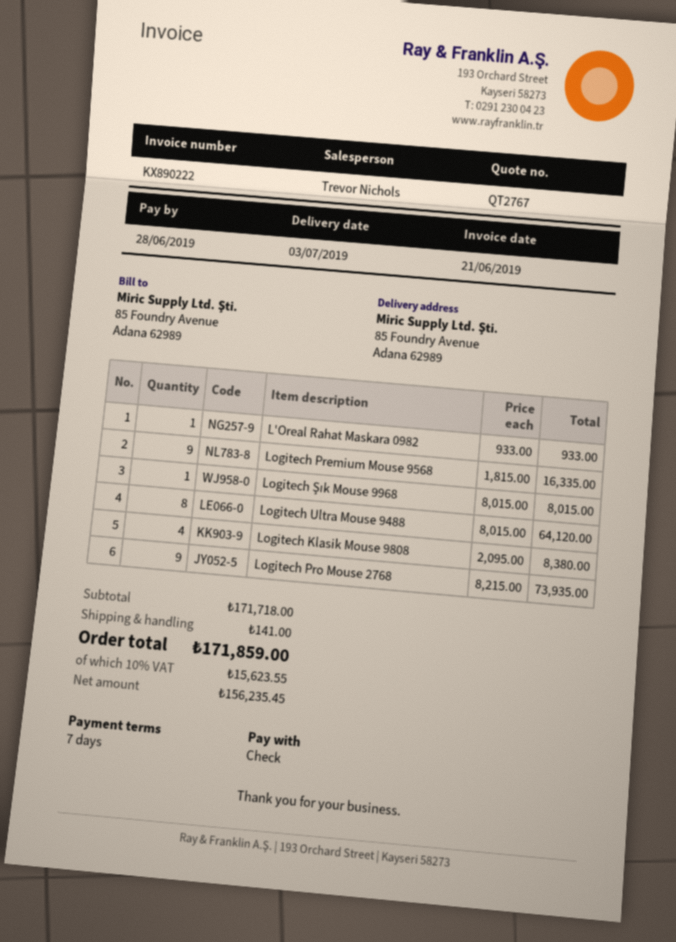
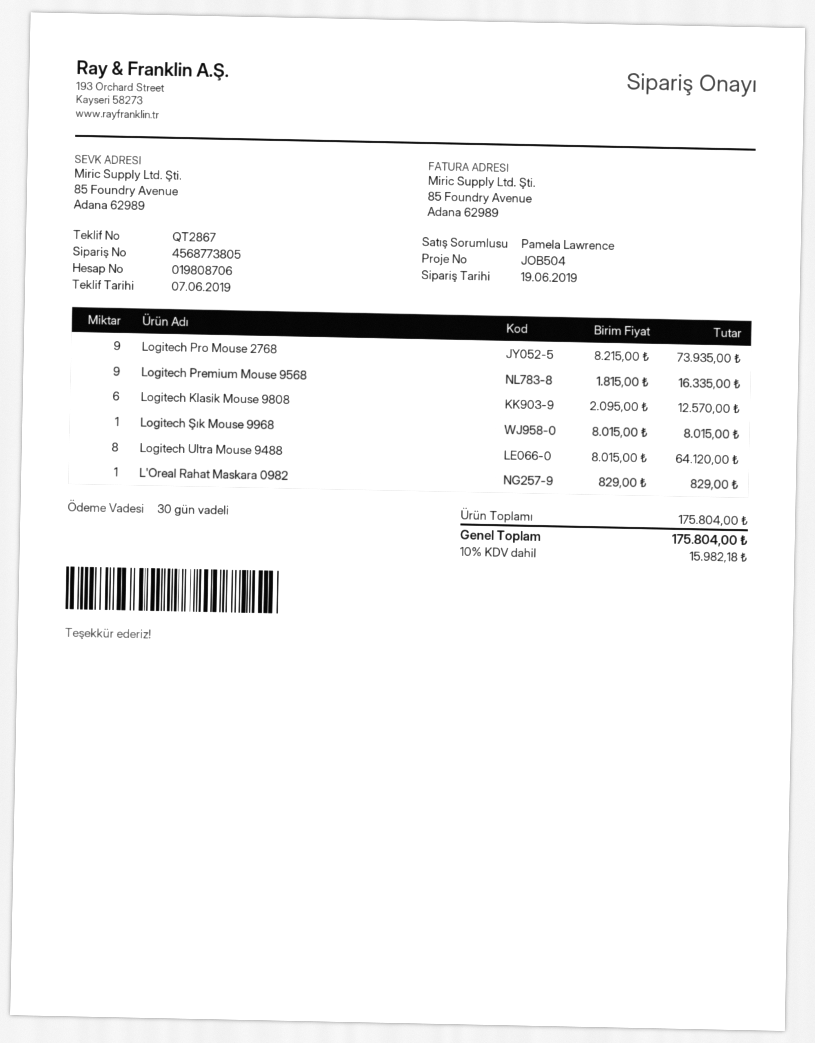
quote number: QT2767 -> QT2867
payment terms: 7 days -> 30 days
sales rep: Trevor Nichols -> Pamela Lawrence
L'Oreal Rahat Maskara 0982: 1 x 933.00 = 933.00 -> 1 x 829.00 = 829.00
Logitech Klasik Mouse 9808: 4 x 2095.00 = 8380.00 -> 6 x 2095.00 = 12570.00
subtotal: 171718.00 -> 175804.00
shipping: 141.00 -> none
tax: 10% = 15623.55 -> 10% = 15982.18
total: 171859.00 -> 175804.00

